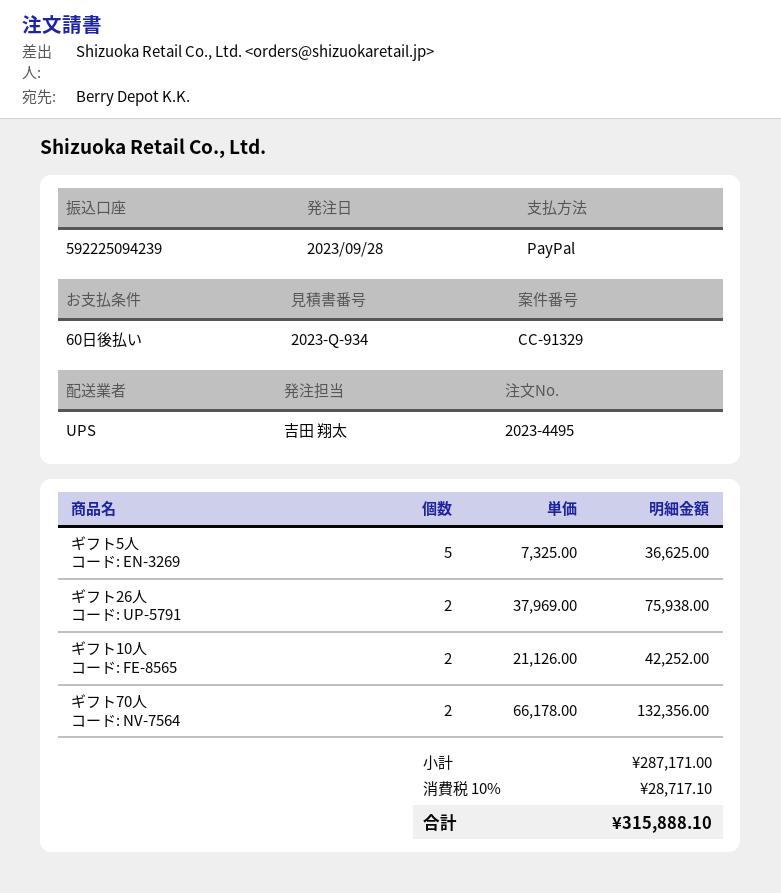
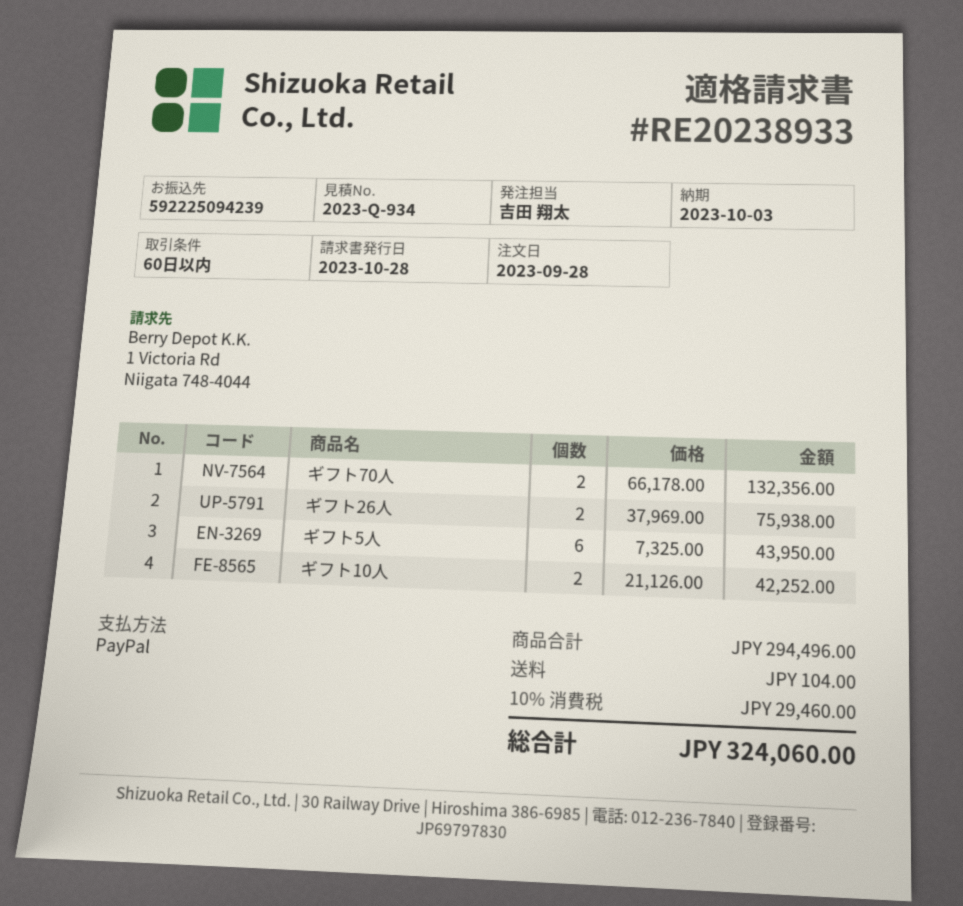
ギフト5人: 5 x 7325.00 = 36625.00 -> 6 x 7325.00 = 43950.00
subtotal: 287171.00 -> 294496.00
shipping: none -> 104.00
tax: 10% = 28717.10 -> 10% = 29460.00
total: 315888.10 -> 324060.00

